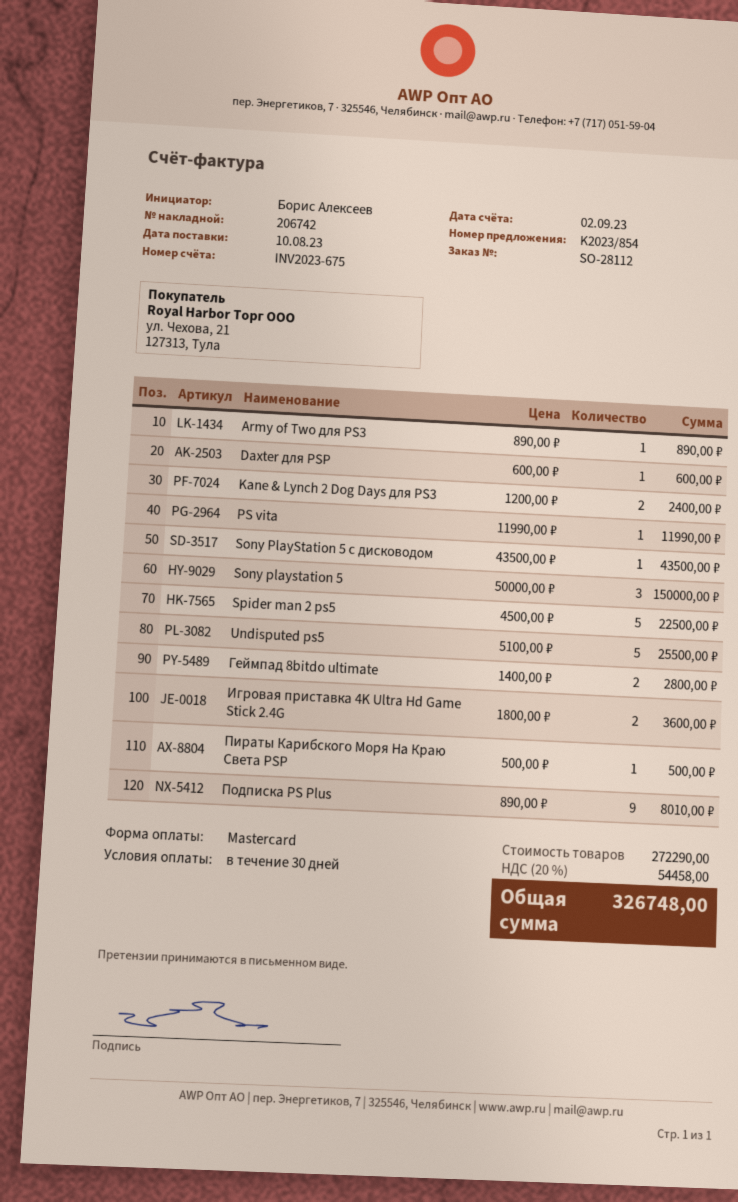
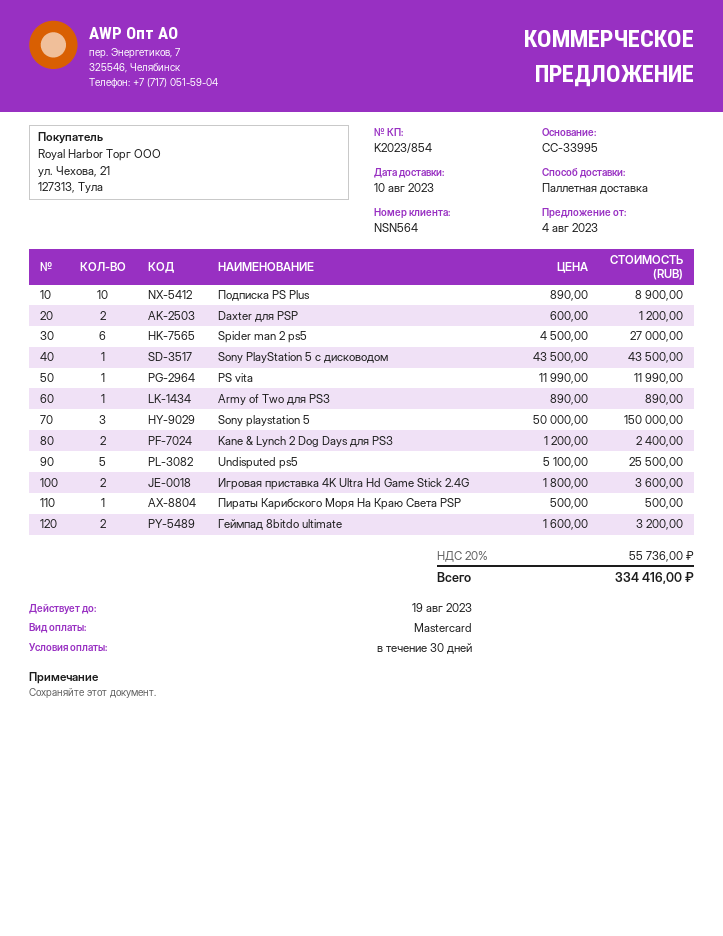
Daxter для PSP: 1 x 600.00 = 600.00 -> 2 x 600.00 = 1200.00
Spider man 2 ps5: 5 x 4500.00 = 22500.00 -> 6 x 4500.00 = 27000.00
Геймпад 8bitdo ultimate: 2 x 1400.00 = 2800.00 -> 2 x 1600.00 = 3200.00
Подписка PS Plus: 9 x 890.00 = 8010.00 -> 10 x 890.00 = 8900.00
tax: 20% = 54458.00 -> 20% = 55736.00
total: 326748.00 -> 334416.00

